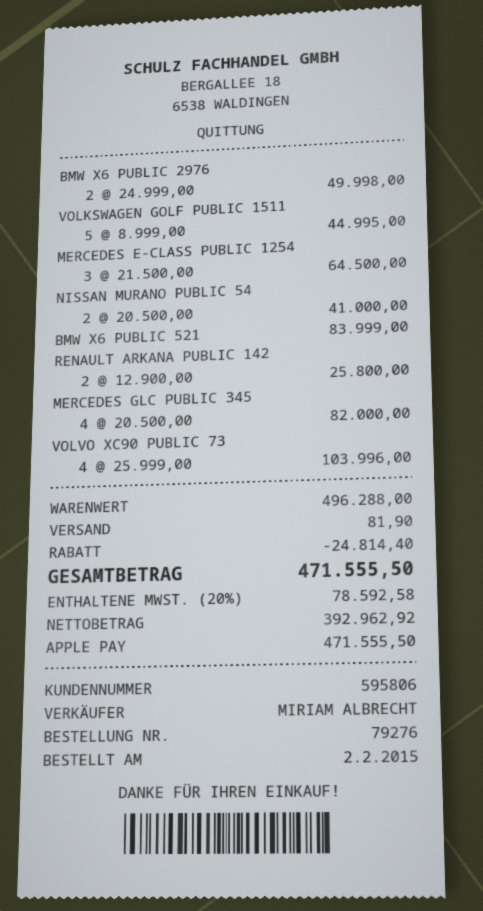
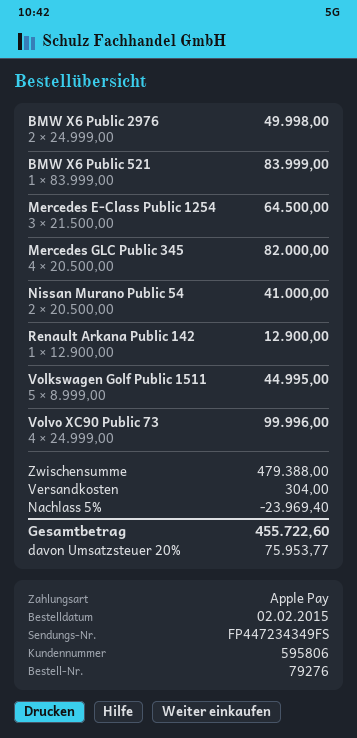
RENAULT ARKANA PUBLIC 142: 2 x 12900.00 = 25800.00 -> 1 x 12900.00 = 12900.00
VOLVO XC90 PUBLIC 73: 4 x 25999.00 = 103996.00 -> 4 x 24999.00 = 99996.00
subtotal: 496288.00 -> 479388.00
discount: 24814.40 -> 23969.40
shipping: 81.90 -> 304.00
tax: 20% = 78592.58 -> 20% = 75953.77
total: 471555.50 -> 455722.60

